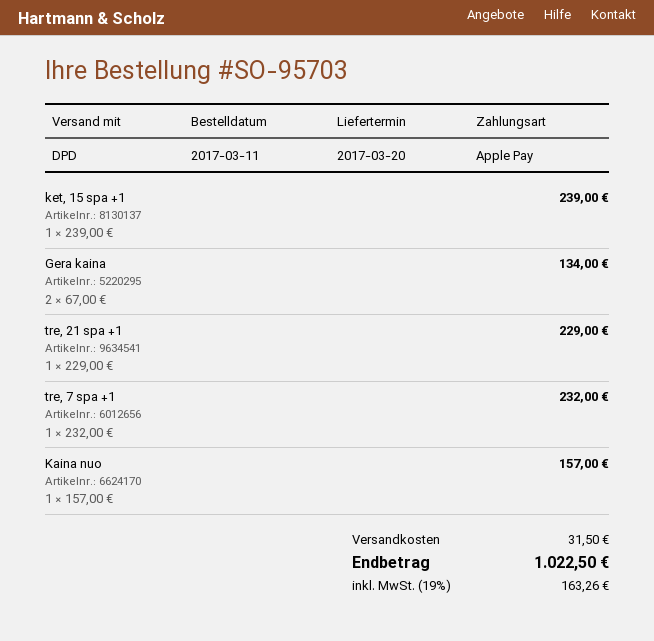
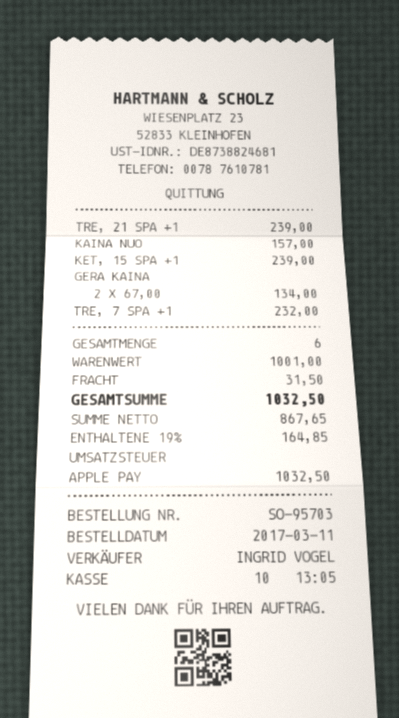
tre, 21 spa +1: 1 x 229.00 = 229.00 -> 1 x 239.00 = 239.00
tax: 19% = 163.26 -> 19% = 164.85
total: 1022.50 -> 1032.50

